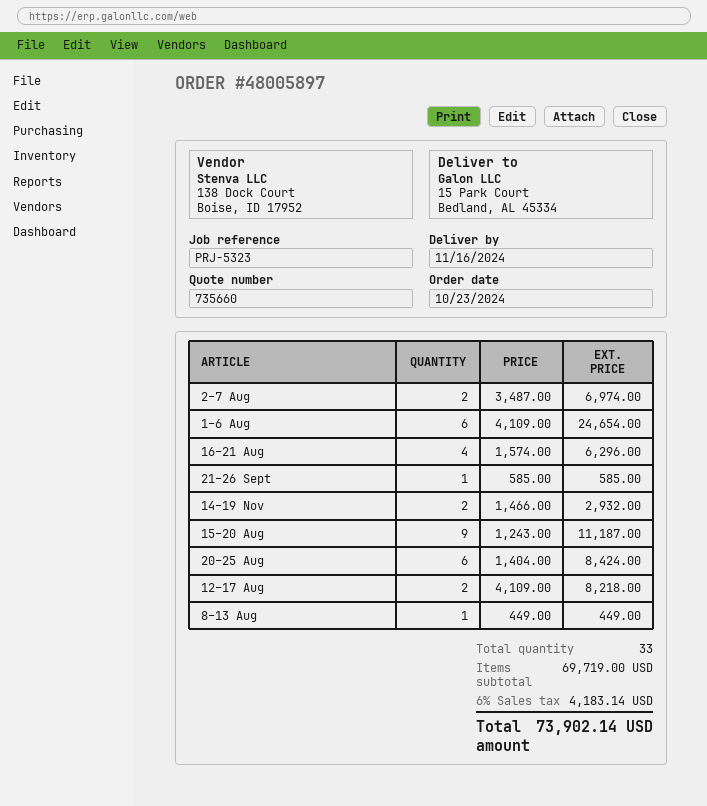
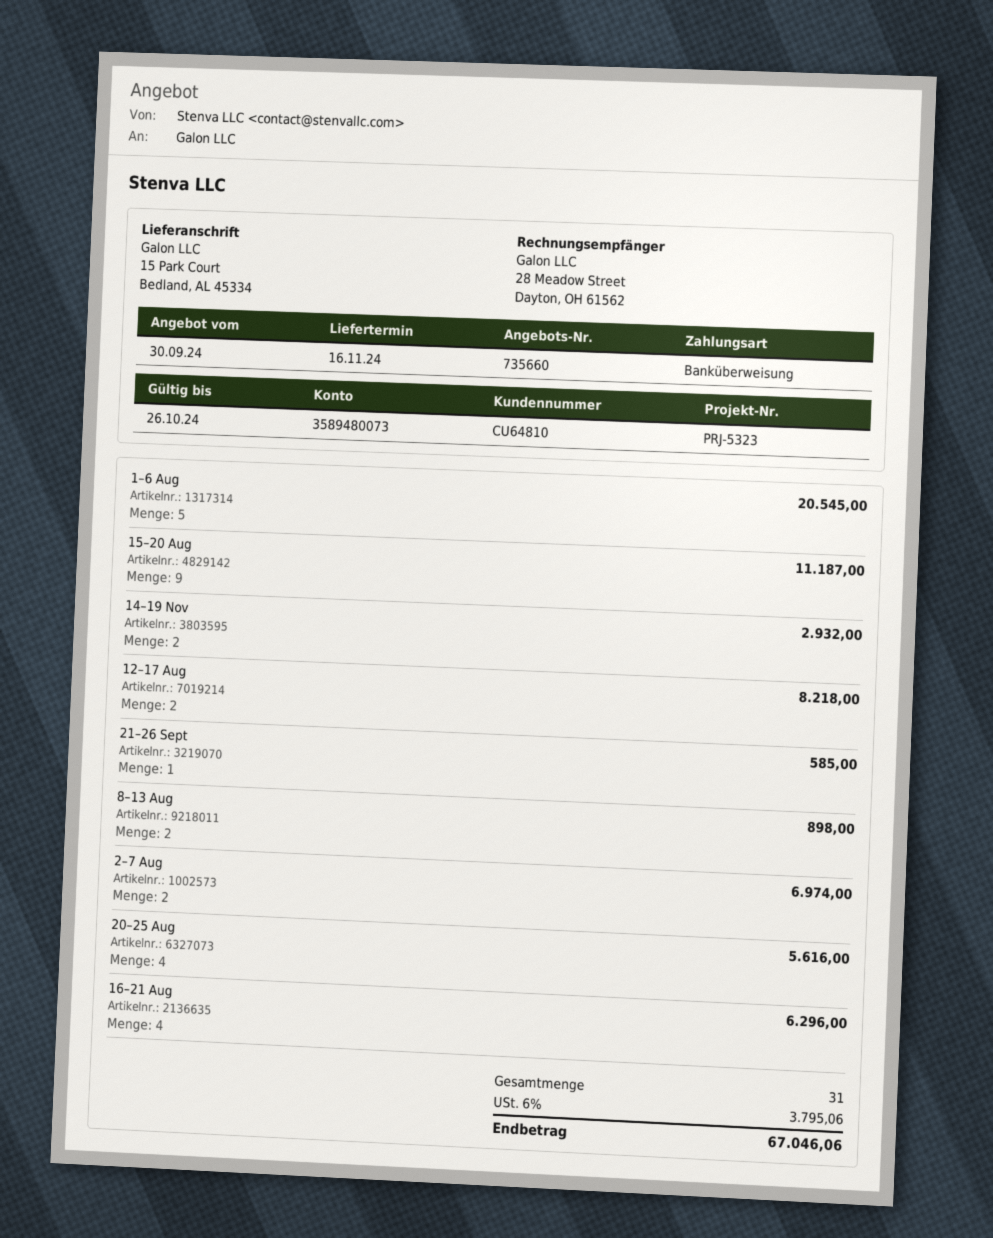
1–6 Aug: 6 for 24654.00 -> 5 for 20545.00
20–25 Aug: 6 for 8424.00 -> 4 for 5616.00
8–13 Aug: 1 for 449.00 -> 2 for 898.00
total quantity: 33 -> 31
tax: 6% = 4183.14 -> 6% = 3795.06
total: 73902.14 -> 67046.06

